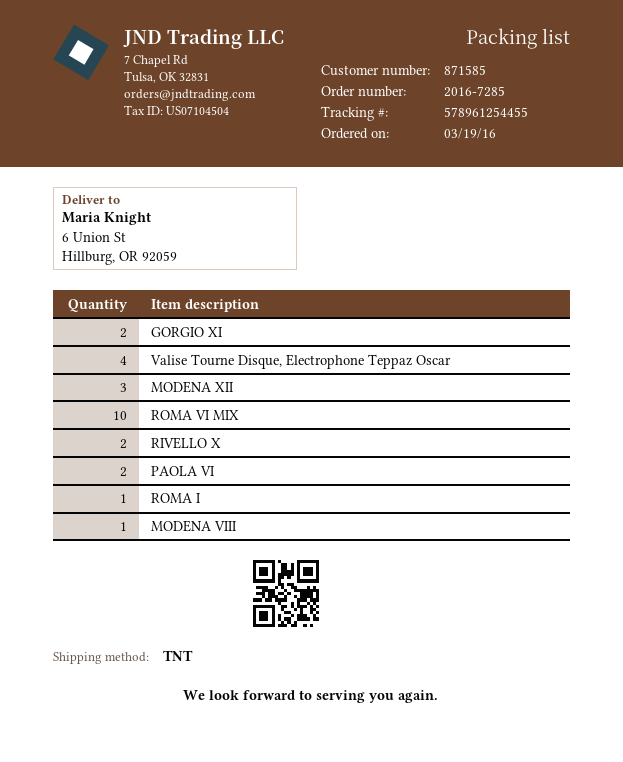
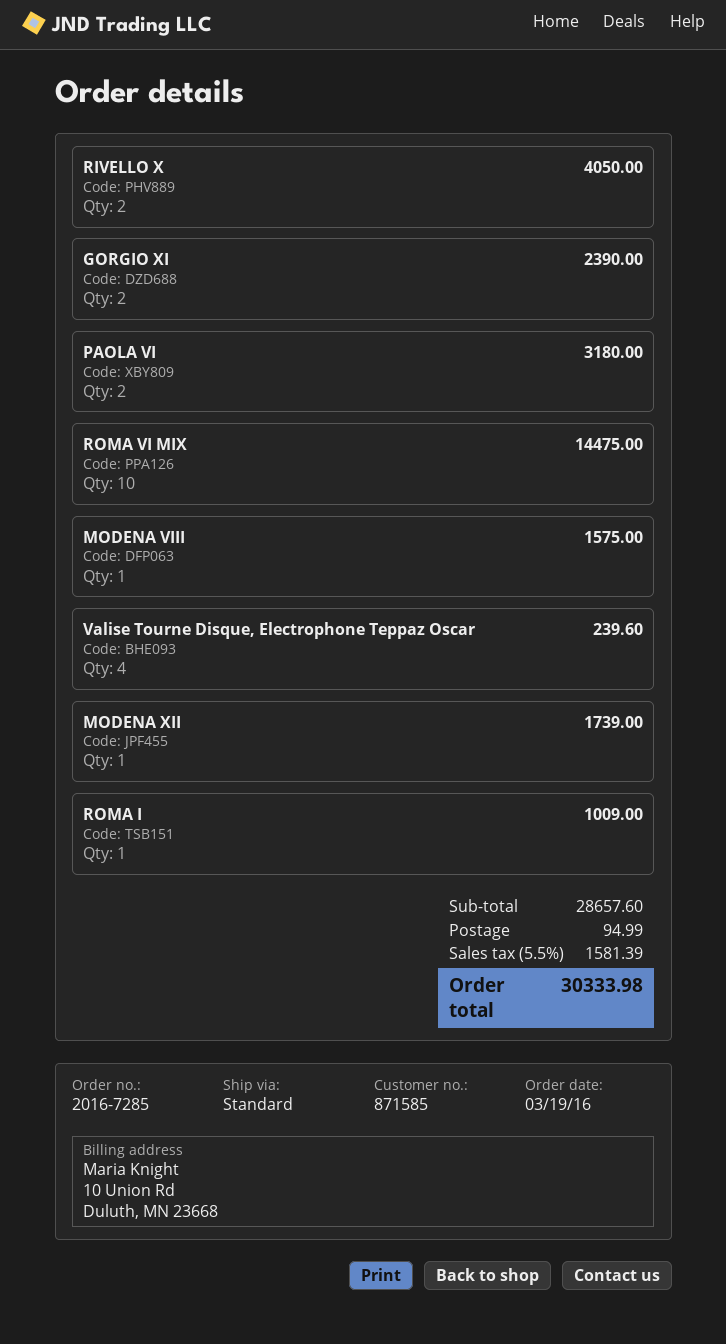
shipping method: TNT -> standard
MODENA XII: 3 -> 1

